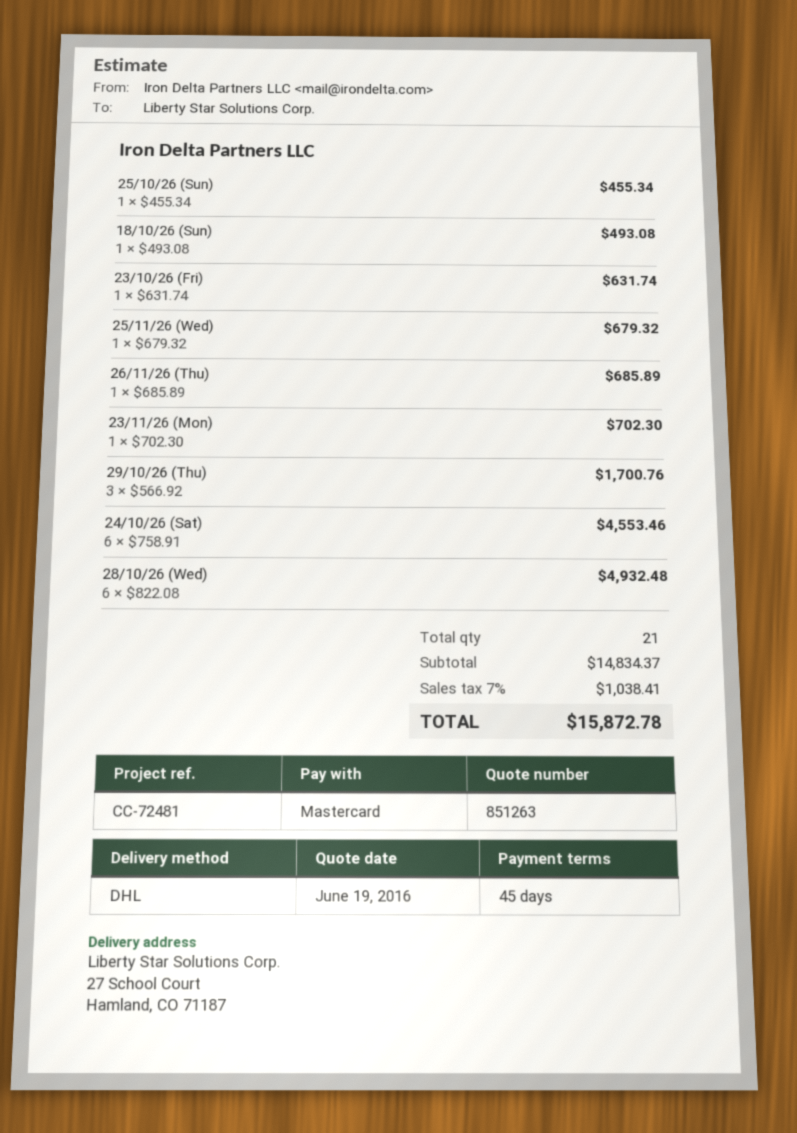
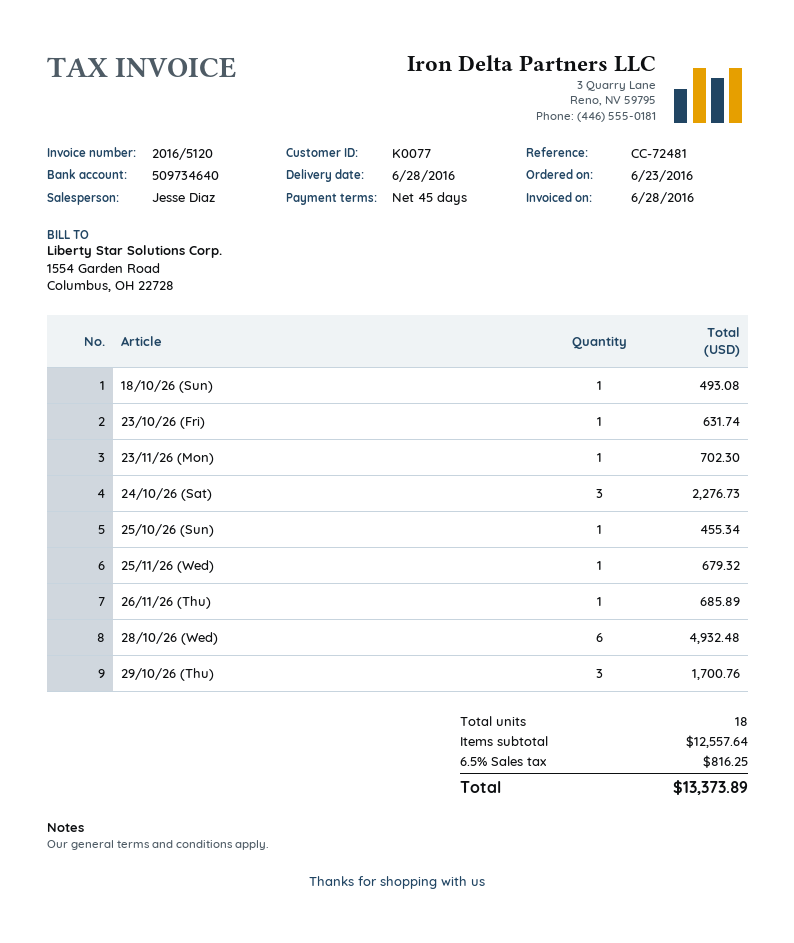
24/10/26 (Sat): 6 for 4553.46 -> 3 for 2276.73
total quantity: 21 -> 18
subtotal: 14834.37 -> 12557.64
tax: 7% = 1038.41 -> 6.5% = 816.25
total: 15872.78 -> 13373.89

